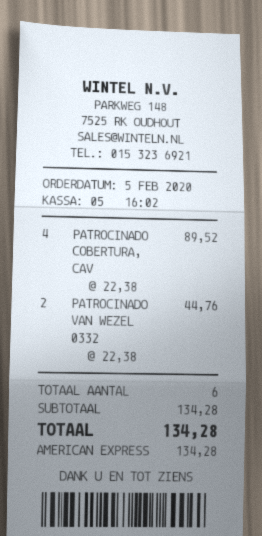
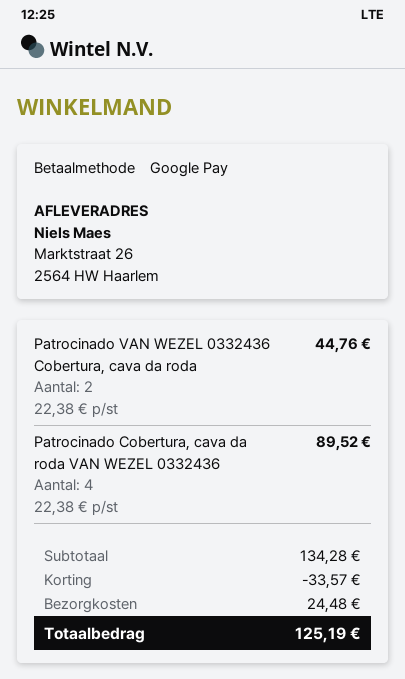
payment method: American Express -> Google Pay
discount: none -> 33.57
shipping: none -> 24.48
total: 134.28 -> 125.19

